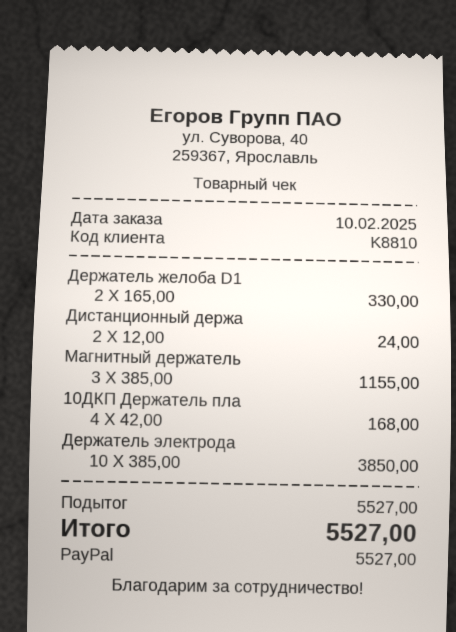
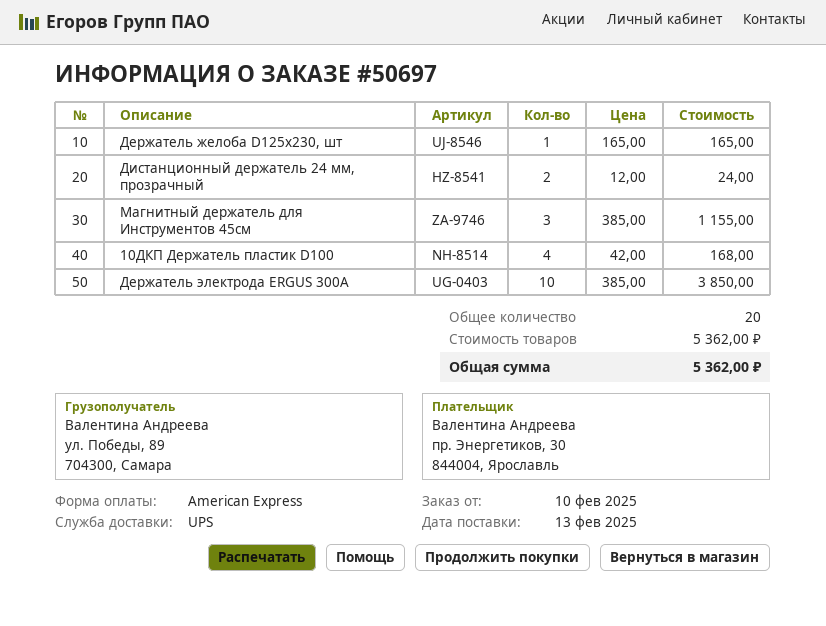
payment method: PayPal -> American Express
Держатель желоба D1: 2 x 165.00 = 330.00 -> 1 x 165.00 = 165.00
subtotal: 5527.00 -> 5362.00
total: 5527.00 -> 5362.00

